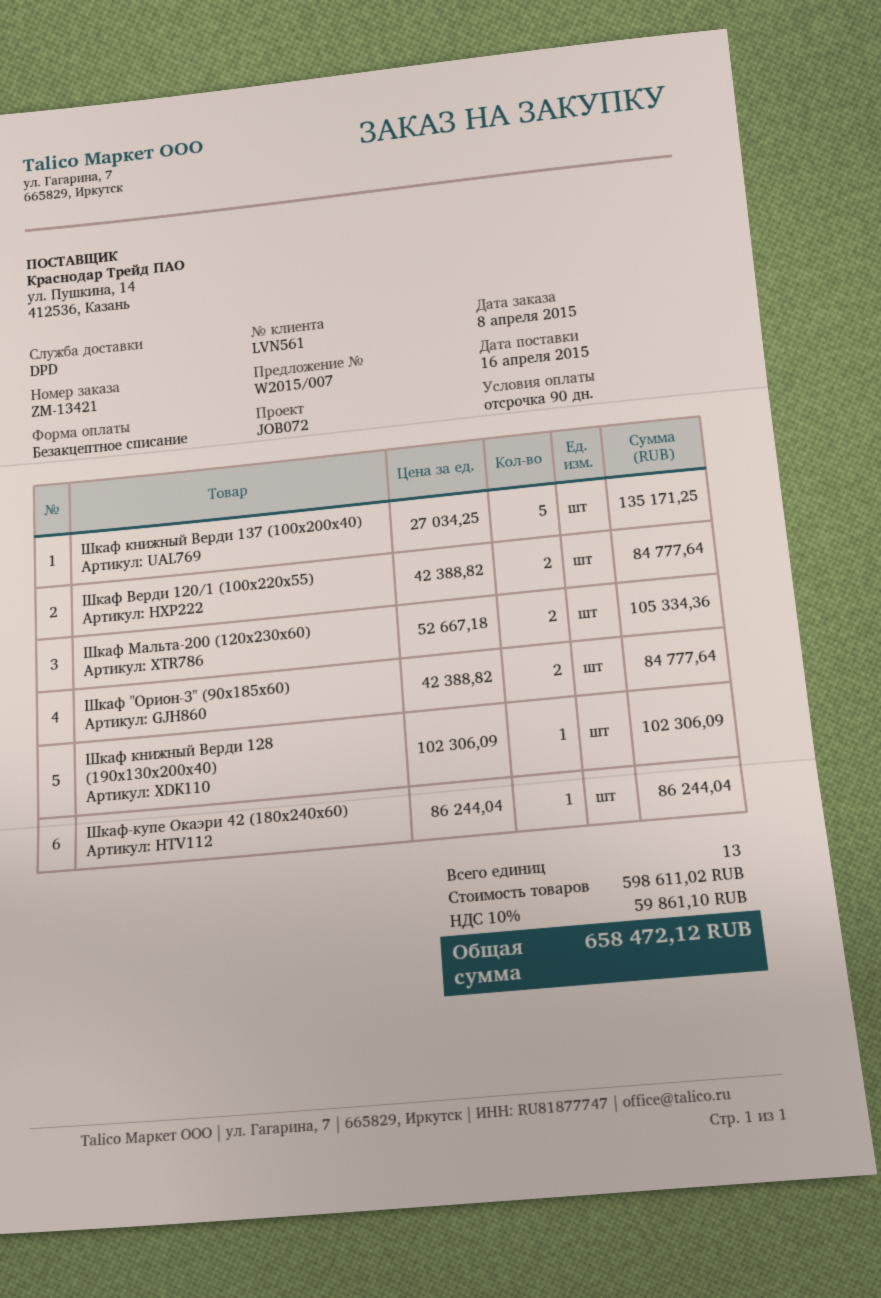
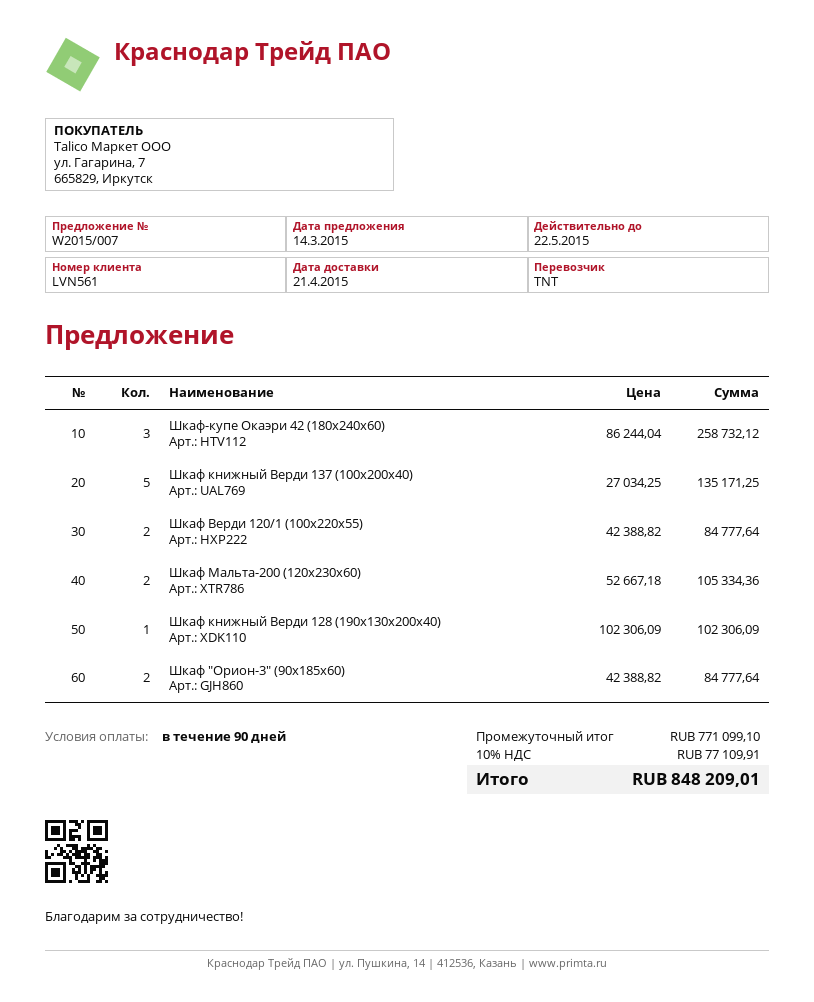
delivery date: 2015-04-16 -> 2015-04-21
shipping method: DPD -> TNT
Шкаф-купе Окаэри 42 (180х240х60): 1 x 86244.04 = 86244.04 -> 3 x 86244.04 = 258732.12
subtotal: 598611.02 -> 771099.10
tax: 10% = 59861.10 -> 10% = 77109.91
total: 658472.12 -> 848209.01

